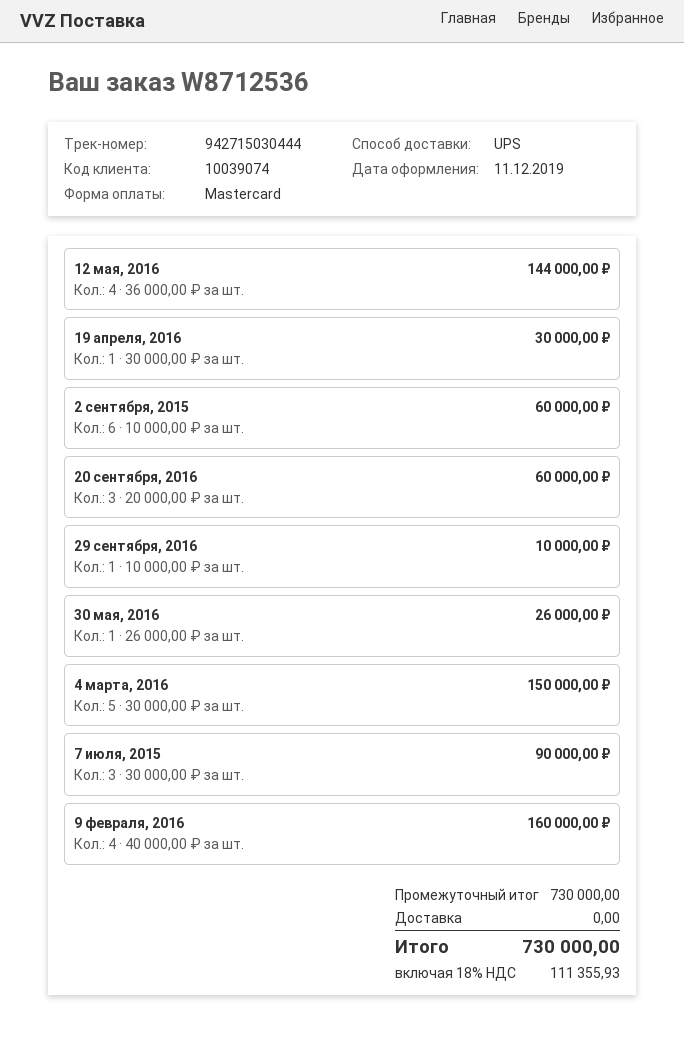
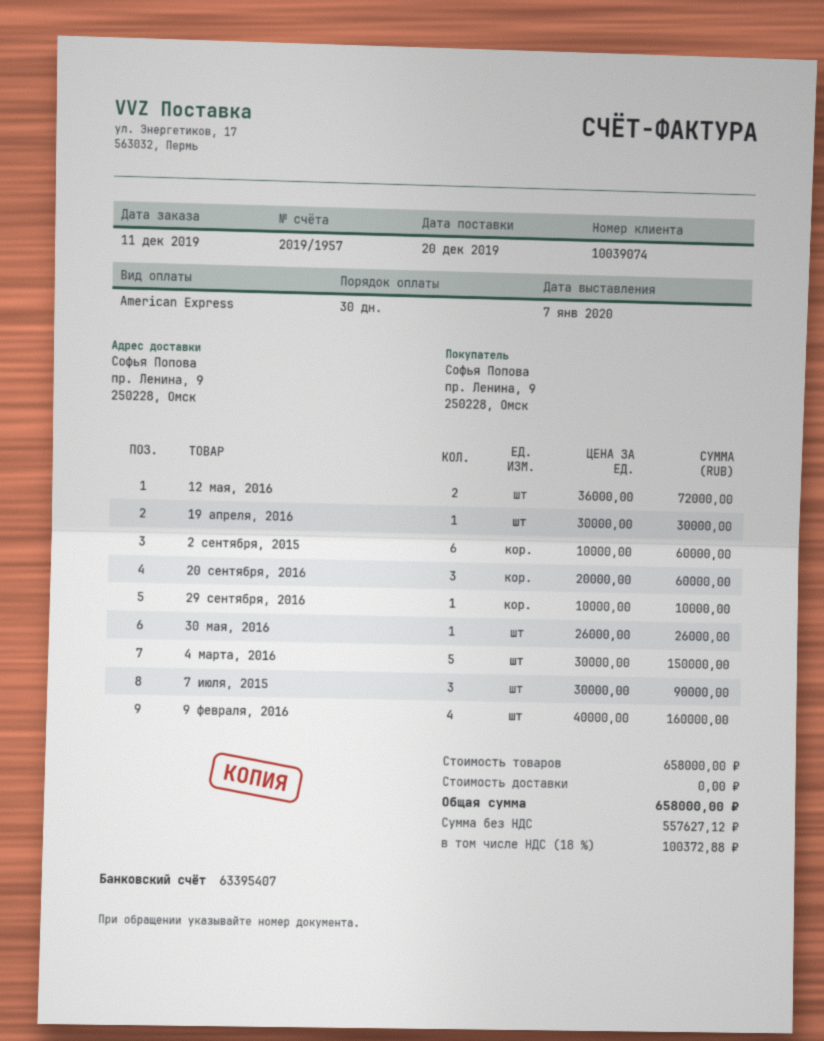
payment method: Mastercard -> American Express
12 мая, 2016: 4 x 36000.00 = 144000.00 -> 2 x 36000.00 = 72000.00
subtotal: 730000.00 -> 658000.00
tax: 18% = 111355.93 -> 18% = 100372.88
total: 730000.00 -> 658000.00

